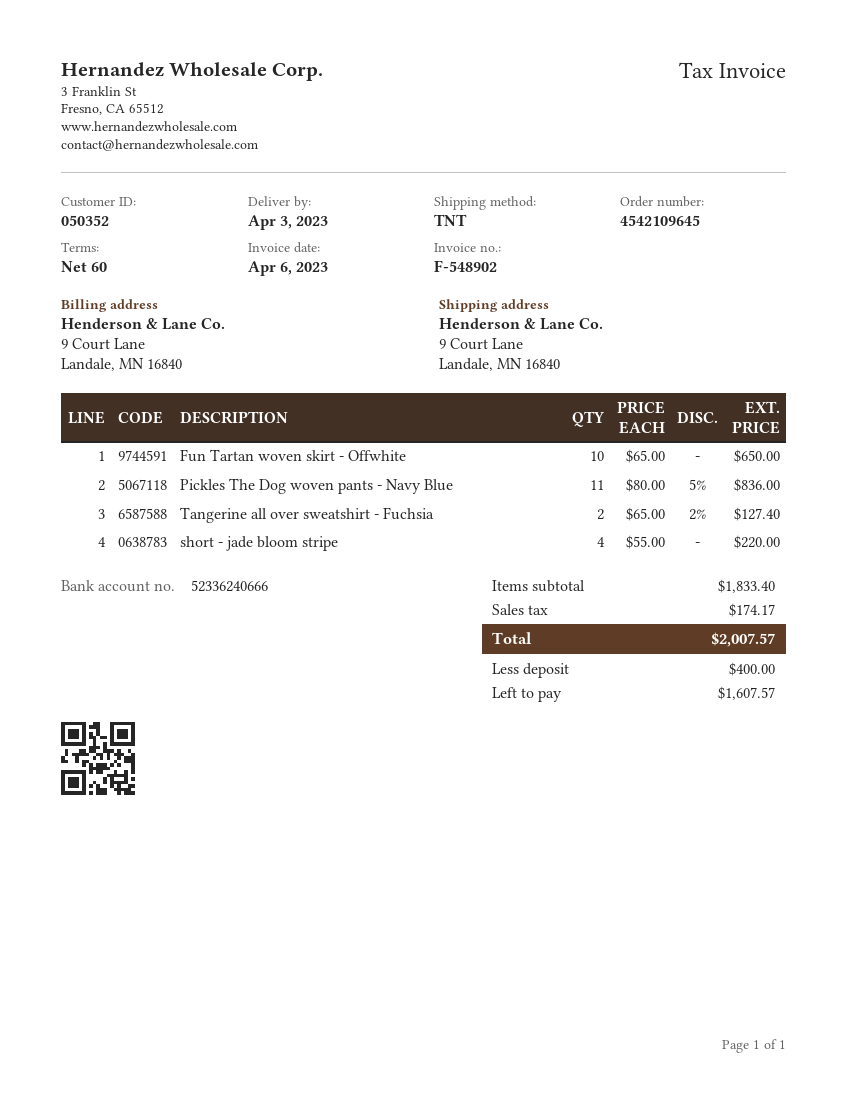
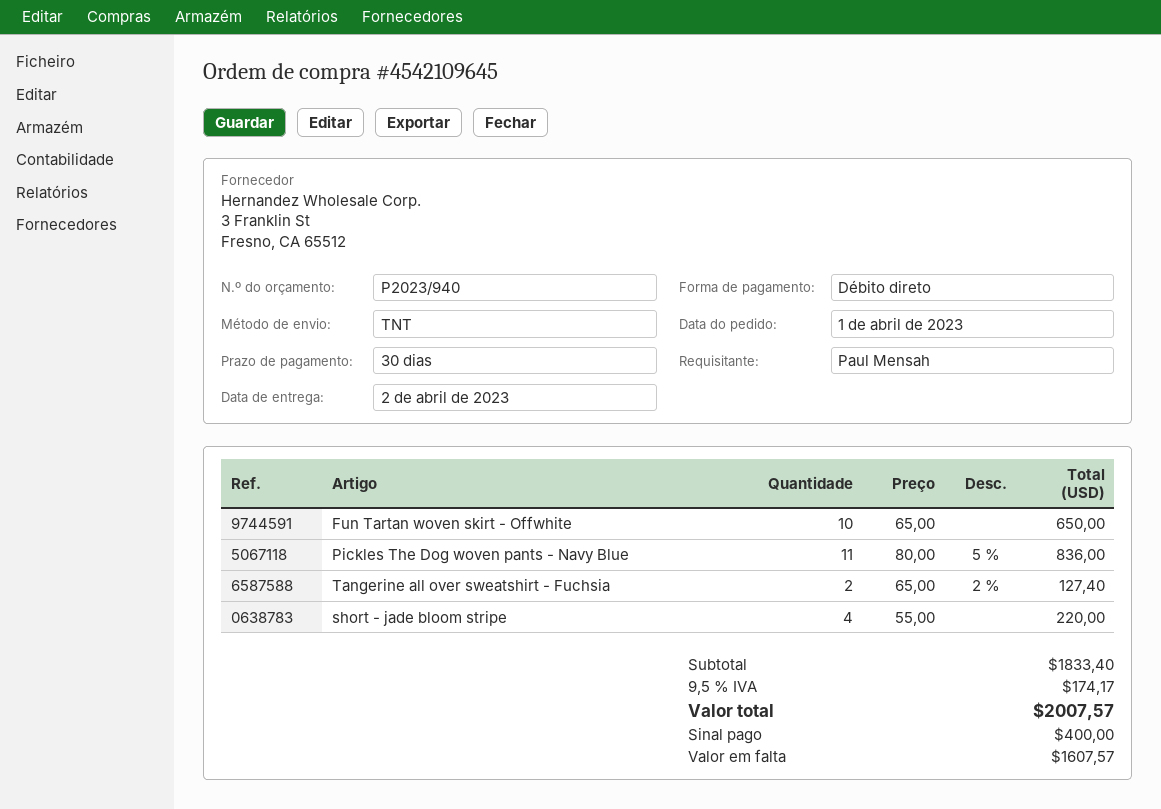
delivery date: 2023-04-03 -> 2023-04-02
payment terms: 60 days -> 30 days

